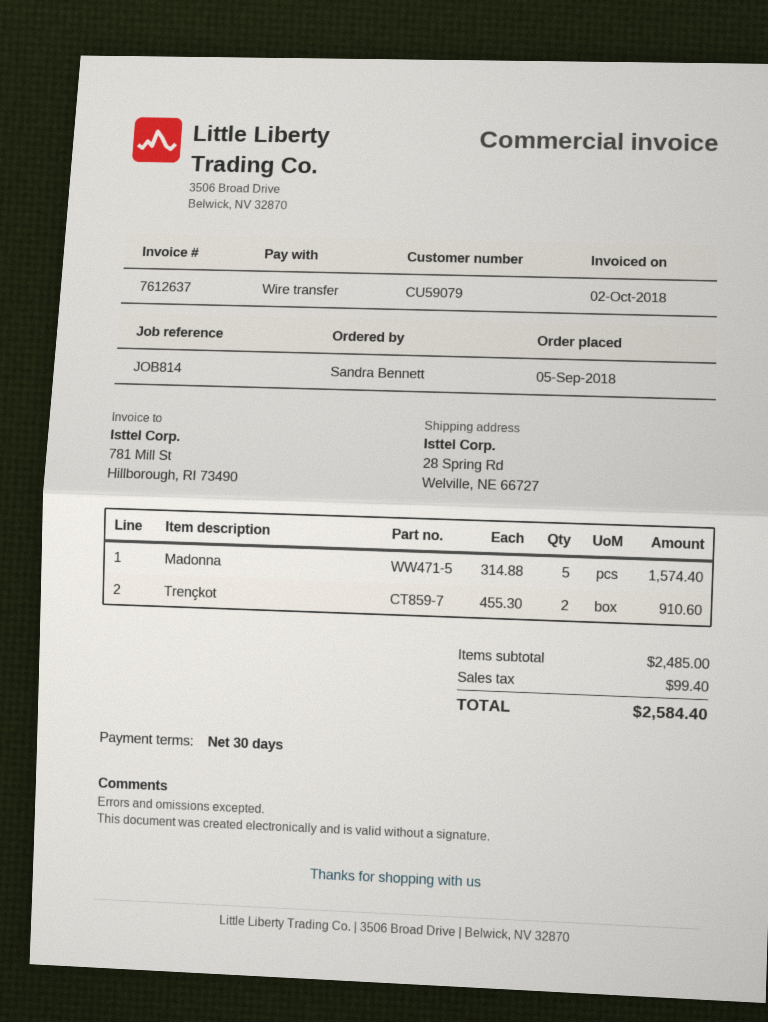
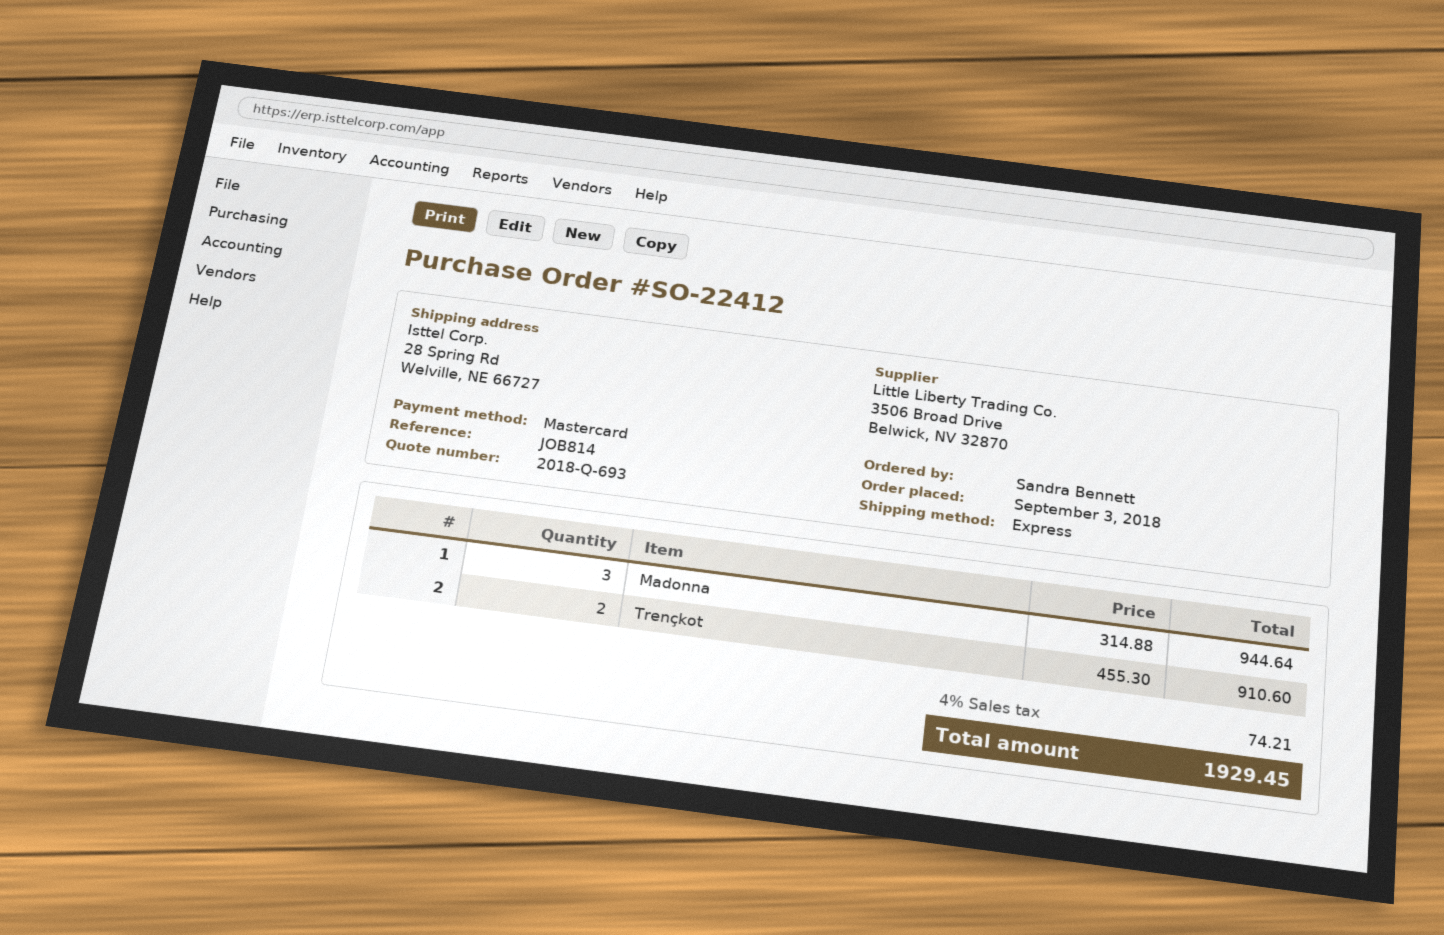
order date: 2018-09-05 -> 2018-09-03
payment method: bank transfer -> Mastercard
Madonna: 5 x 314.88 = 1574.40 -> 3 x 314.88 = 944.64
tax: 99.40 -> 74.21
total: 2584.40 -> 1929.45

